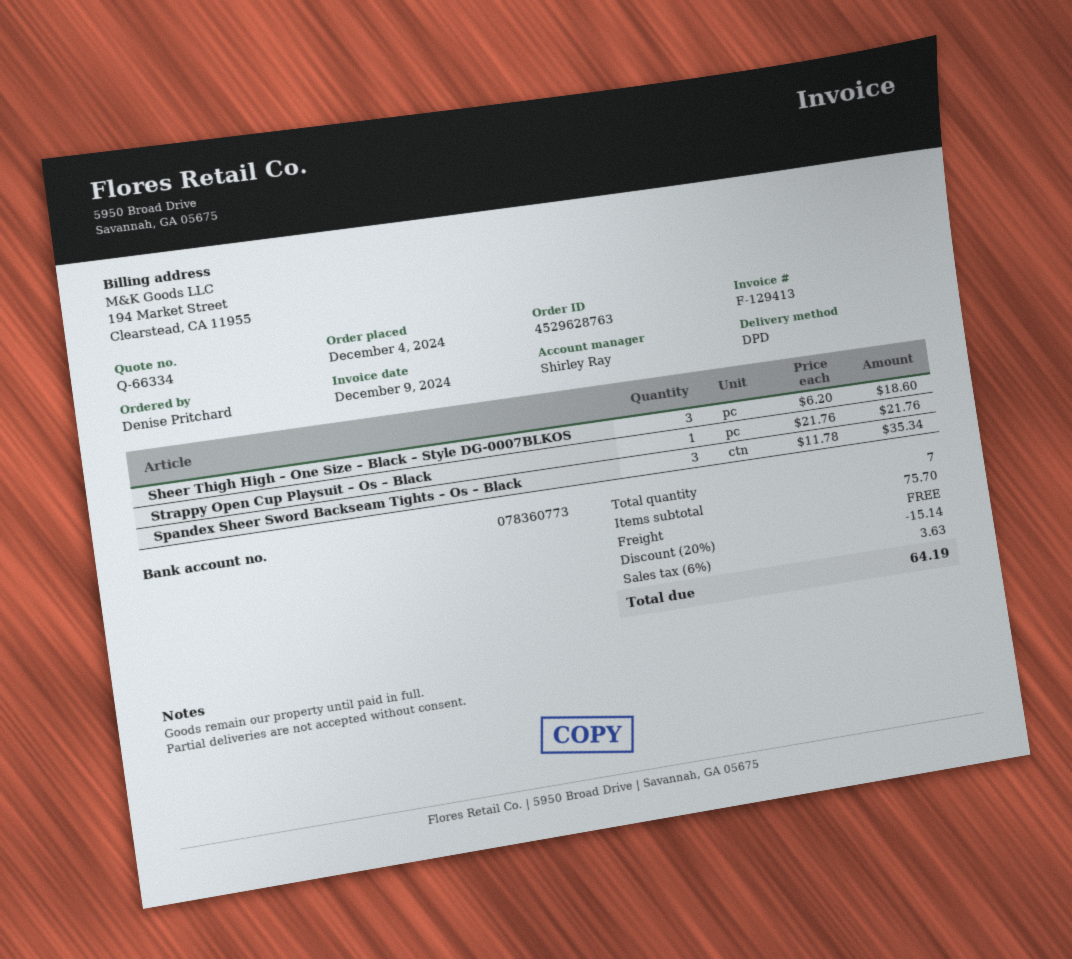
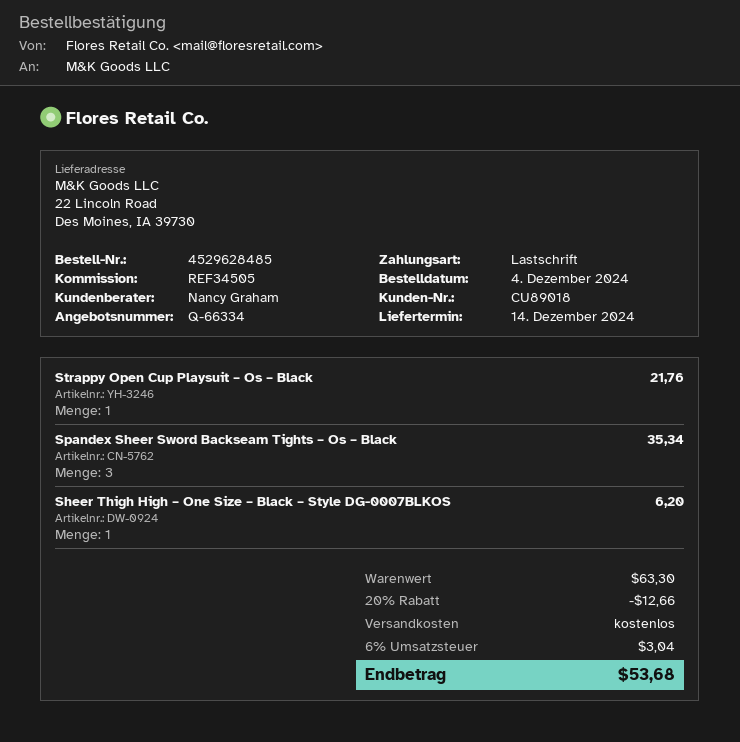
order number: 4529628763 -> 4529628485
sales rep: Shirley Ray -> Nancy Graham
Sheer Thigh High – One Size – Black – Style DG-0007BLKOS: 3 for 18.60 -> 1 for 6.20
subtotal: 75.70 -> 63.30
discount: 20% = 15.14 -> 20% = 12.66
tax: 6% = 3.63 -> 6% = 3.04
total: 64.19 -> 53.68

